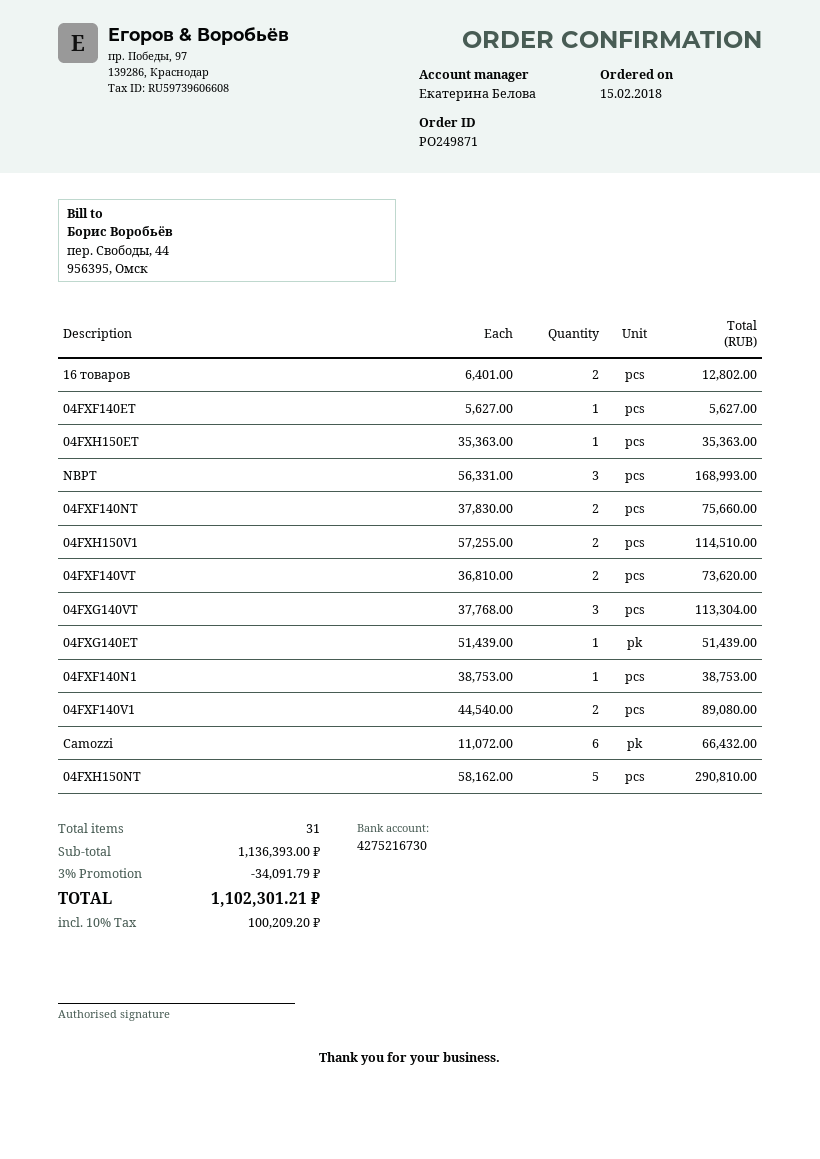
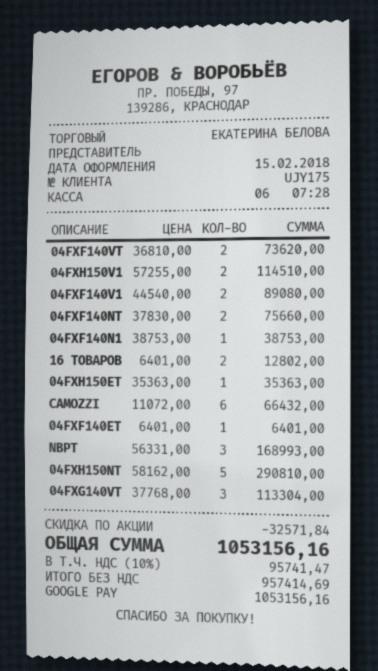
04FXF140ET: 1 x 5627.00 = 5627.00 -> 1 x 6401.00 = 6401.00
04FXG140ET: 1 x 51439.00 = 51439.00 -> none
discount: 34091.79 -> 32571.84
tax: 10% = 100209.20 -> 10% = 95741.47
total: 1102301.21 -> 1053156.16

